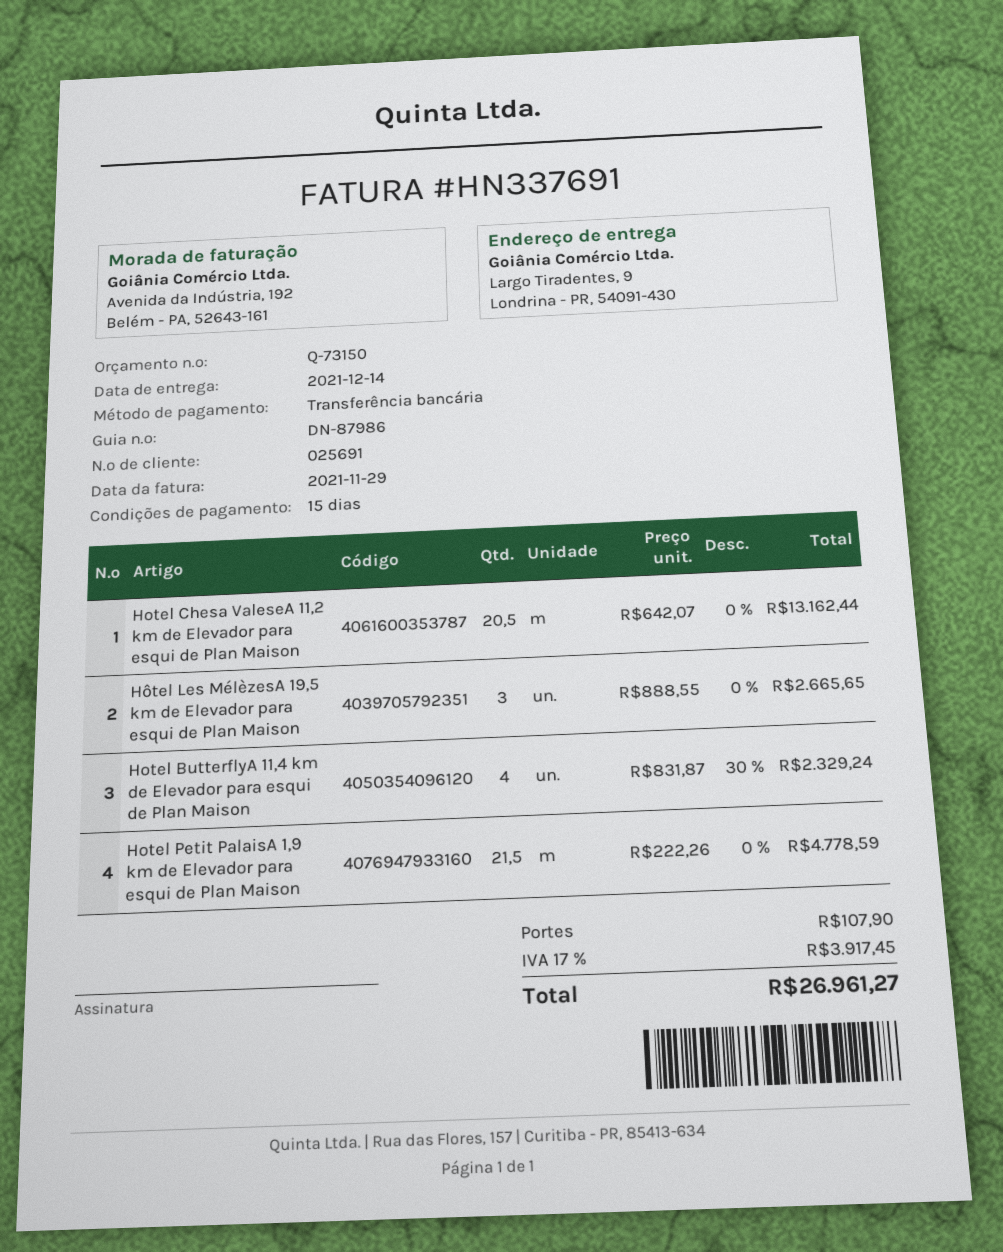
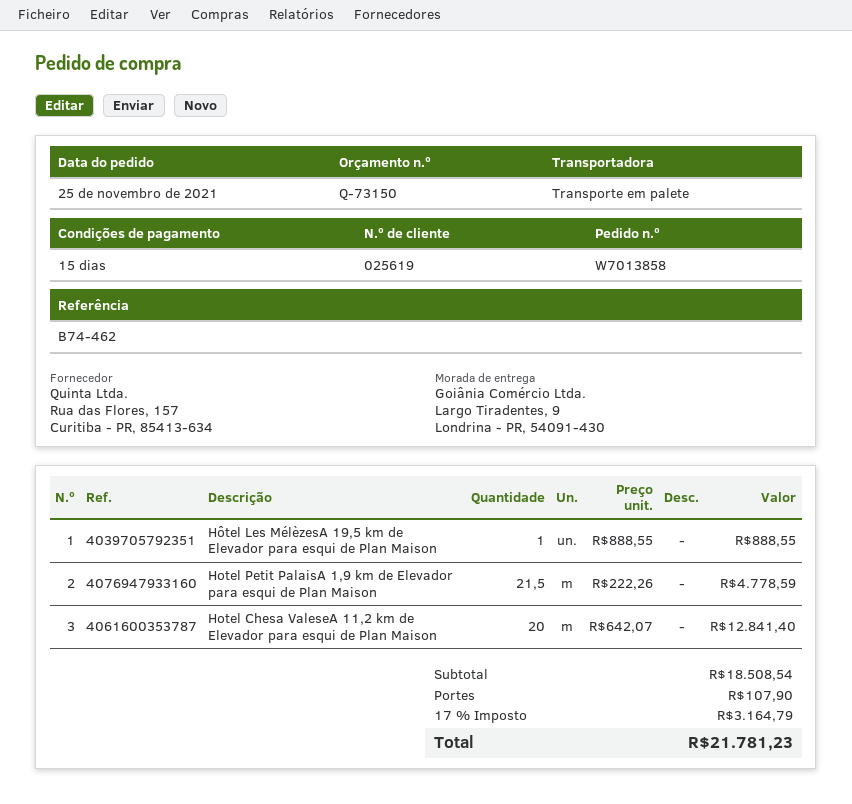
customer number: 025691 -> 025619
Hotel Chesa ValeseA 11,2 km de Elevador para esqui de Plan Maison: 20.5 x 642.07 = 13162.44 -> 20 x 642.07 = 12841.40
Hôtel Les MélèzesA 19,5 km de Elevador para esqui de Plan Maison: 3 x 888.55 = 2665.65 -> 1 x 888.55 = 888.55
Hotel ButterflyA 11,4 km de Elevador para esqui de Plan Maison: 4 x 831.87 - 30% = 2329.24 -> none
tax: 17% = 3917.45 -> 17% = 3164.79
total: 26961.27 -> 21781.23

